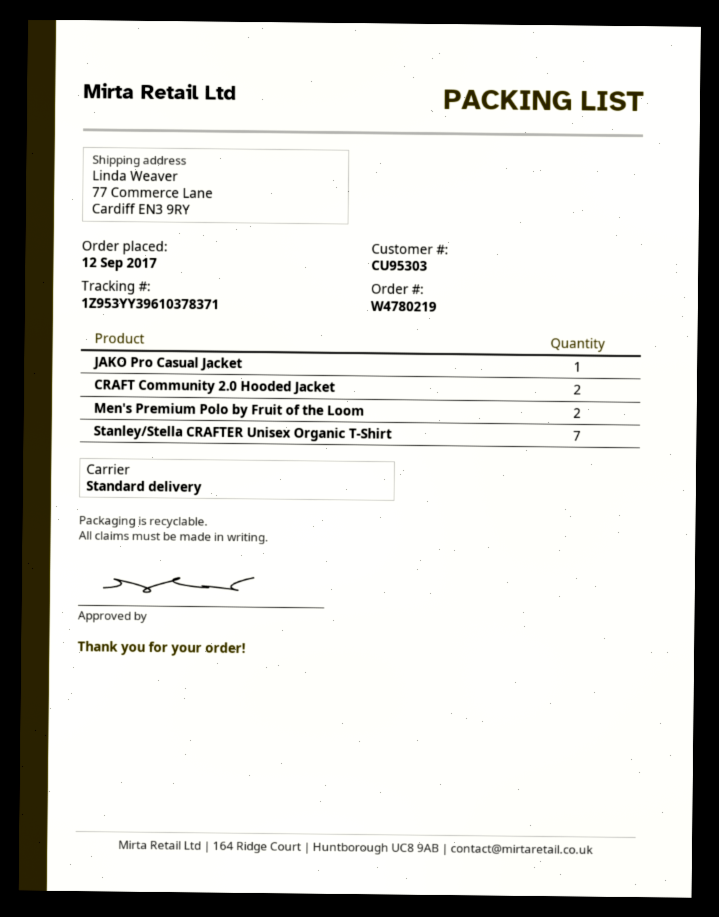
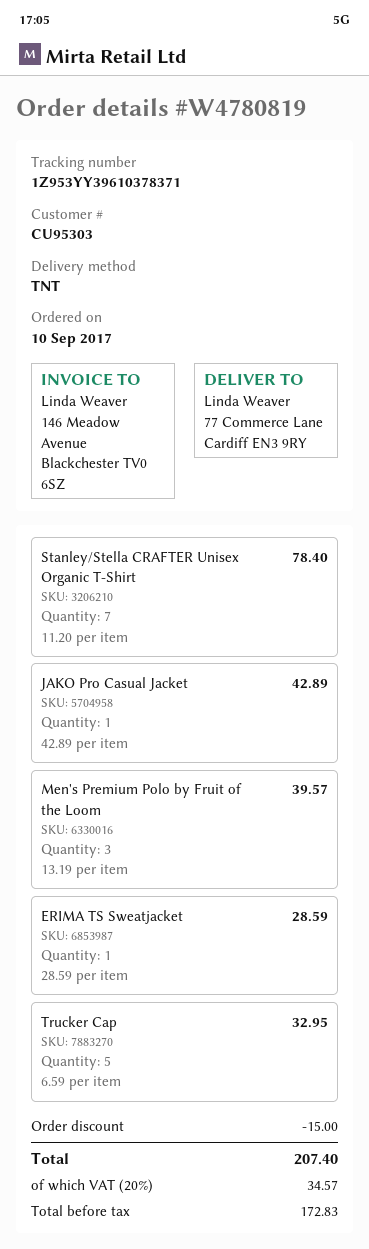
order number: W4780219 -> W4780819
order date: 2017-09-12 -> 2017-09-10
shipping method: standard -> TNT
CRAFT Community 2.0 Hooded Jacket: 2 -> none
Men's Premium Polo by Fruit of the Loom: 2 -> 3
ERIMA TS Sweatjacket: none -> 1
Trucker Cap: none -> 5

